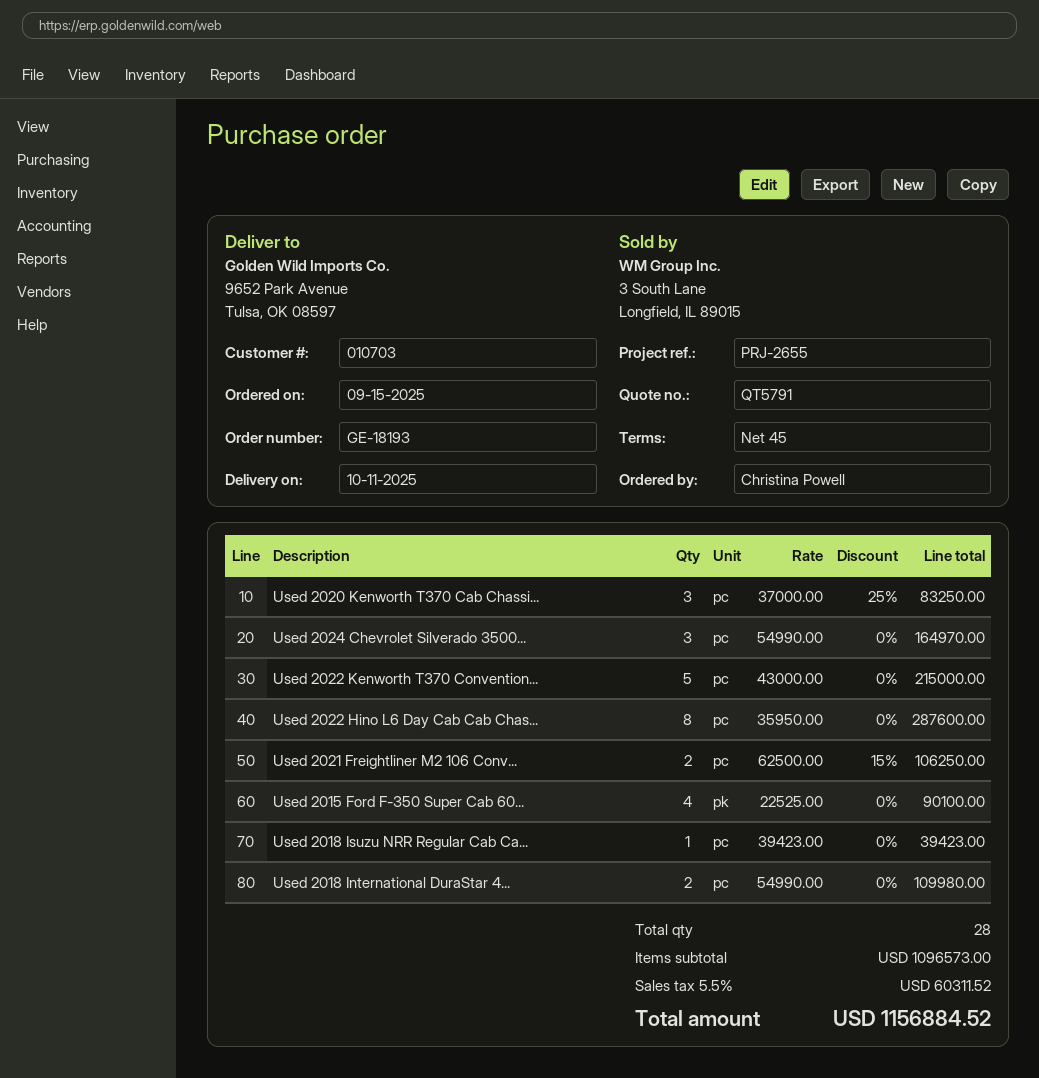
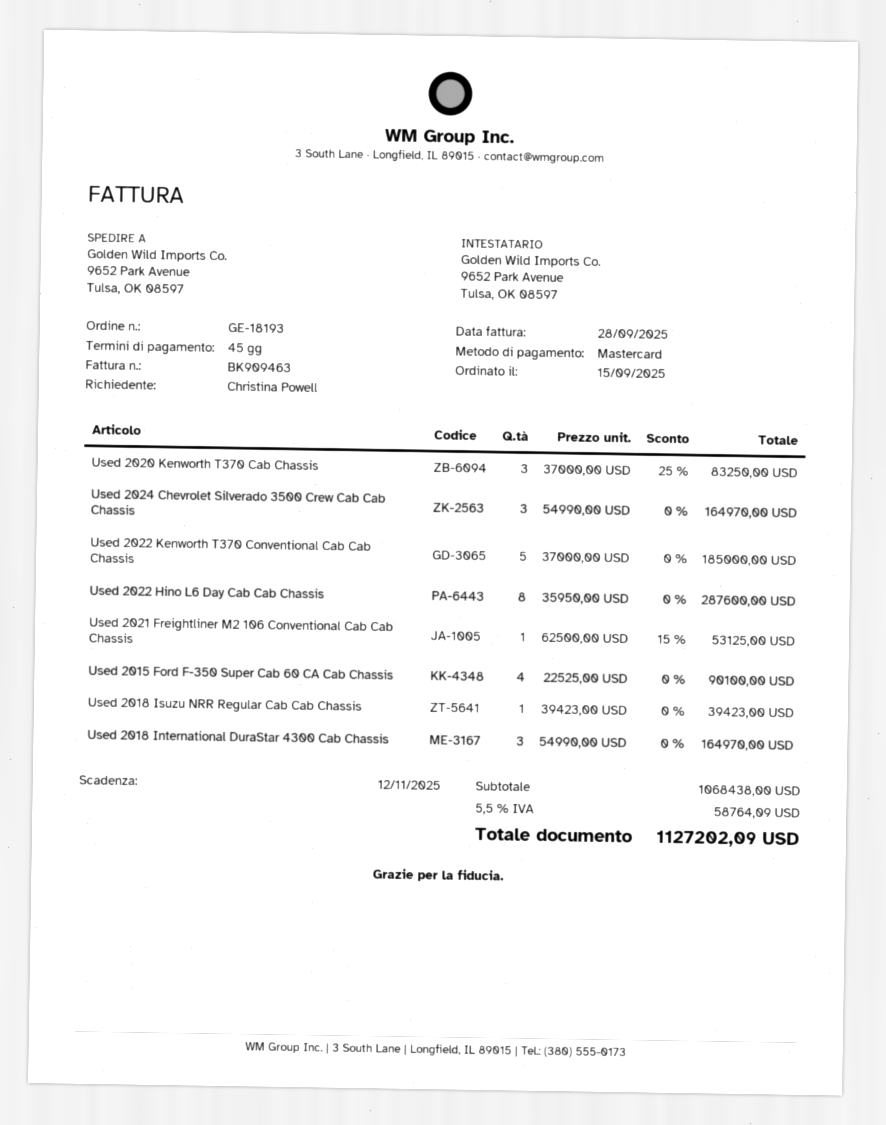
Used 2022 Kenworth T370 Convention...: 5 x 43000.00 = 215000.00 -> 5 x 37000.00 = 185000.00
Used 2021 Freightliner M2 106 Conv...: 2 x 62500.00 - 15% = 106250.00 -> 1 x 62500.00 - 15% = 53125.00
Used 2018 International DuraStar 4...: 2 x 54990.00 = 109980.00 -> 3 x 54990.00 = 164970.00
subtotal: 1096573.00 -> 1068438.00
tax: 5.5% = 60311.52 -> 5.5% = 58764.09
total: 1156884.52 -> 1127202.09

